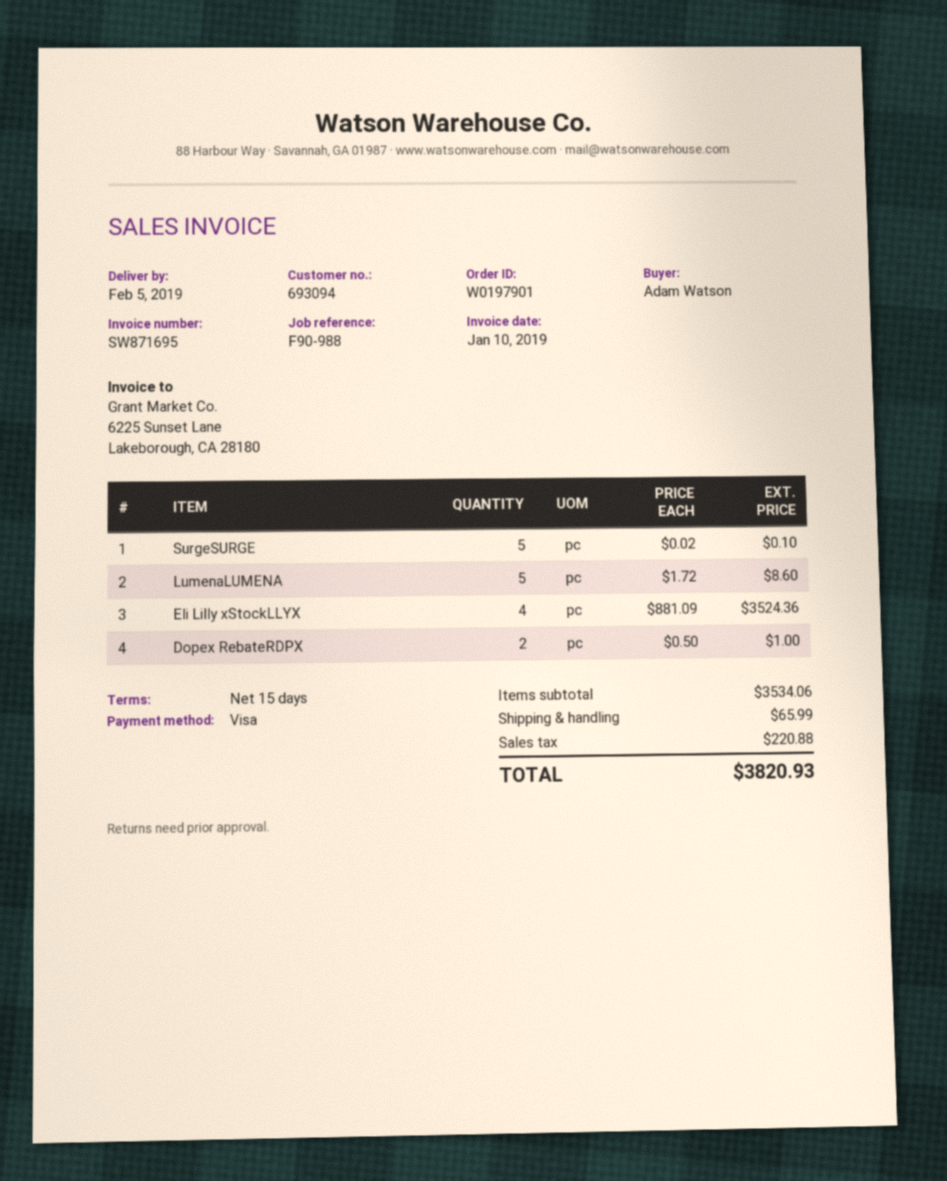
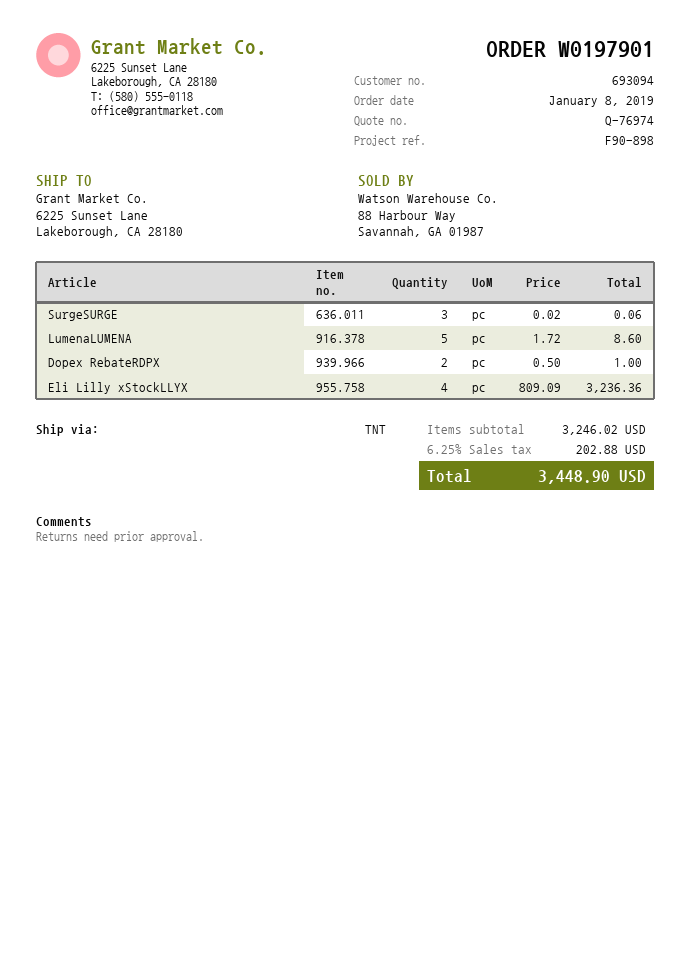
reference: F90-988 -> F90-898
SurgeSURGE: 5 x 0.02 = 0.10 -> 3 x 0.02 = 0.06
Eli Lilly xStockLLYX: 4 x 881.09 = 3524.36 -> 4 x 809.09 = 3236.36
subtotal: 3534.06 -> 3246.02
shipping: 65.99 -> none
tax: 220.88 -> 202.88
total: 3820.93 -> 3448.90

